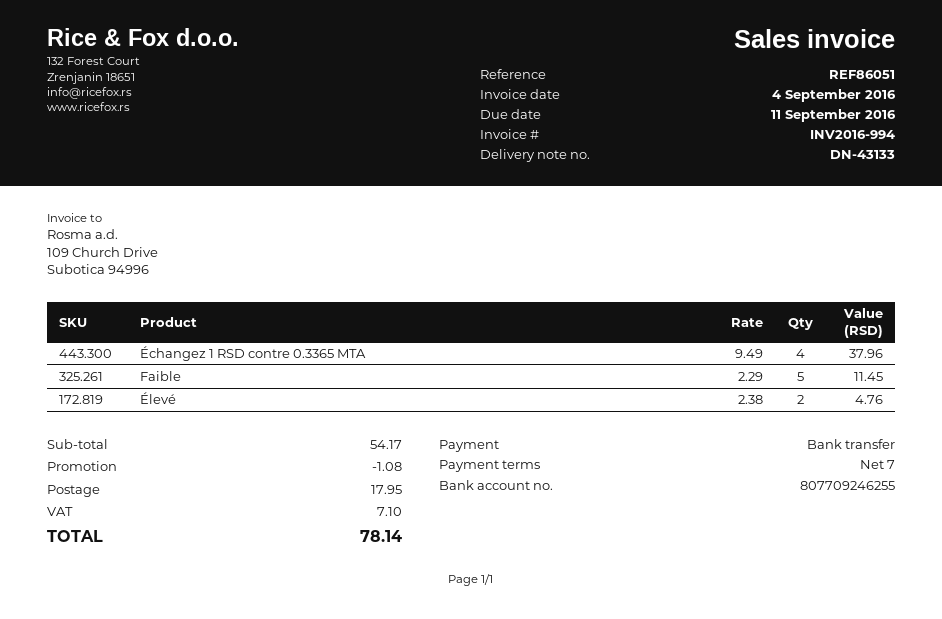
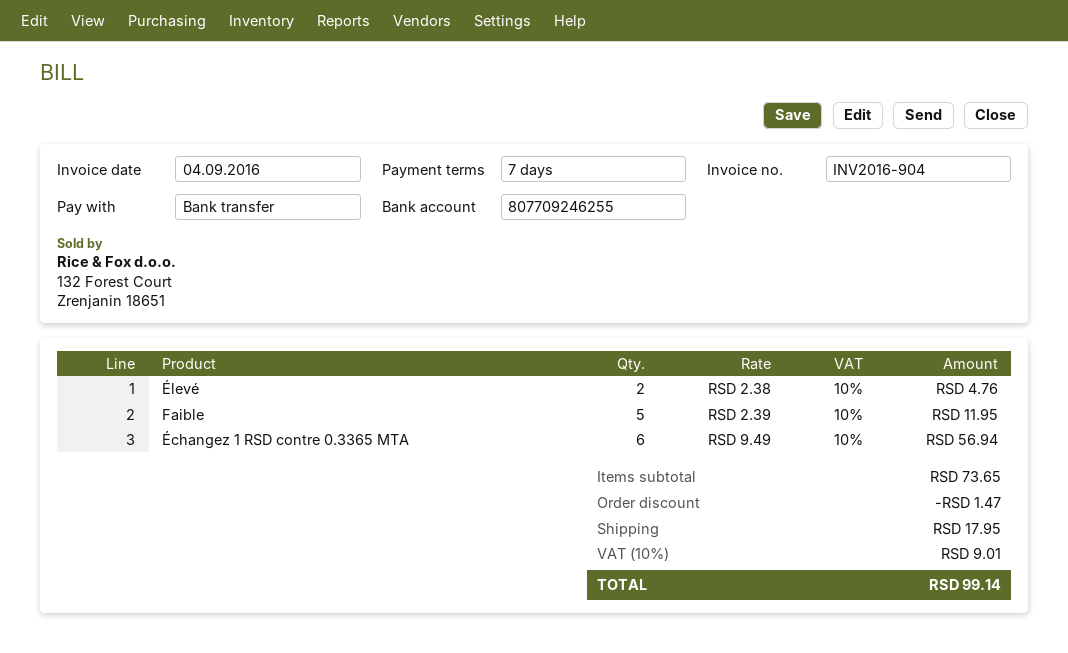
invoice number: INV2016-994 -> INV2016-904
Échangez 1 RSD contre 0.3365 MTA: 4 x 9.49 = 37.96 -> 6 x 9.49 = 56.94
Faible: 5 x 2.29 = 11.45 -> 5 x 2.39 = 11.95
subtotal: 54.17 -> 73.65
discount: 1.08 -> 1.47
tax: 7.10 -> 9.01
total: 78.14 -> 99.14

